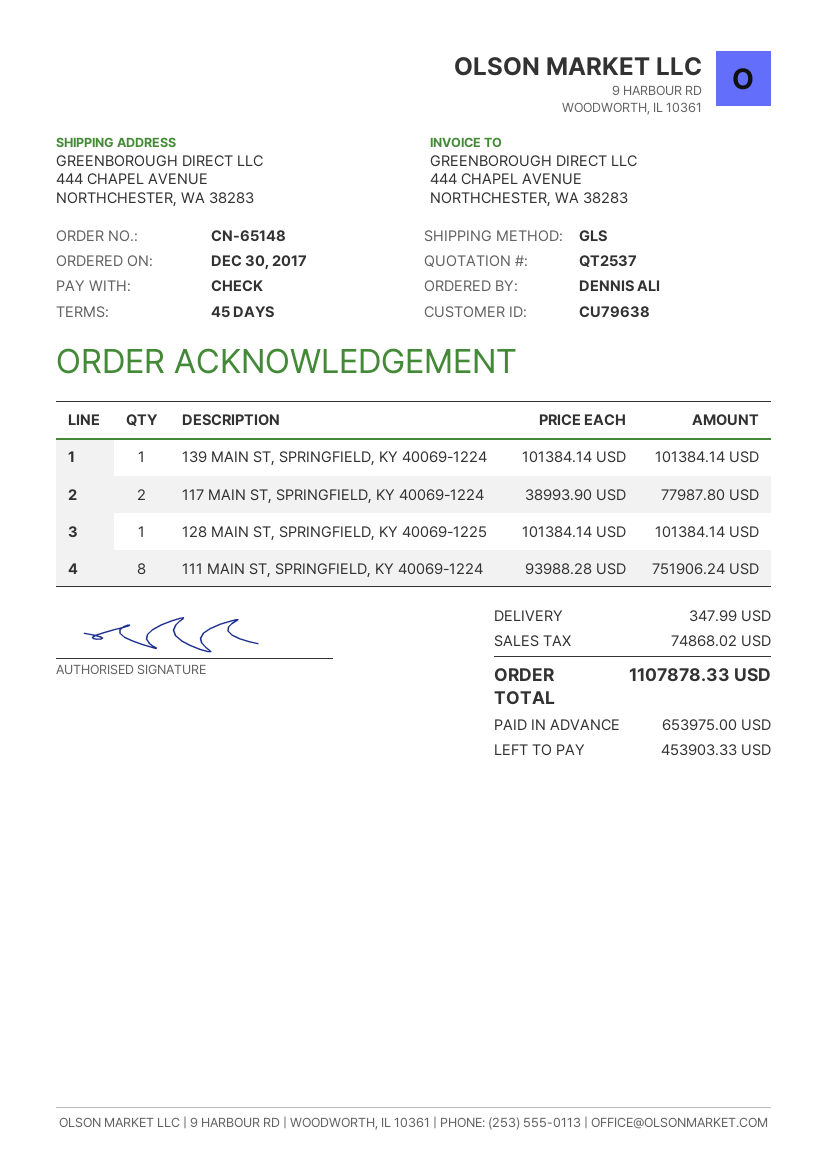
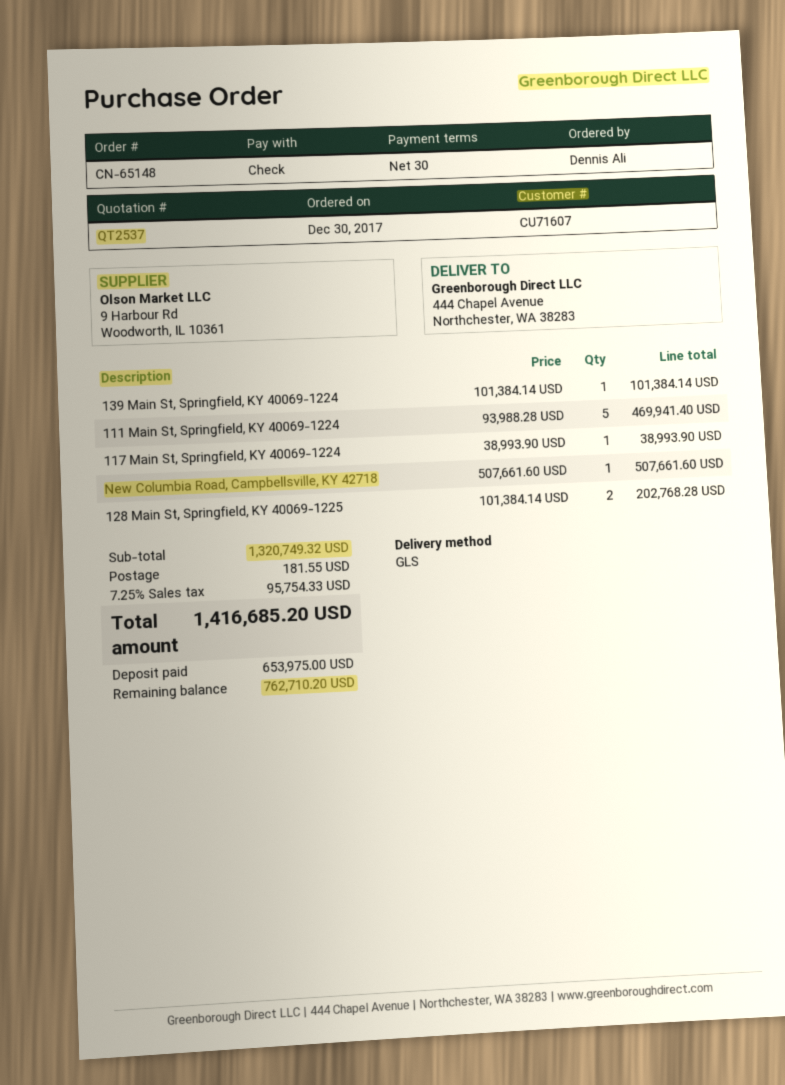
payment terms: 45 days -> 30 days
customer number: CU79638 -> CU71607
117 MAIN ST, SPRINGFIELD, KY 40069-1224: 2 x 38993.90 = 77987.80 -> 1 x 38993.90 = 38993.90
128 MAIN ST, SPRINGFIELD, KY 40069-1225: 1 x 101384.14 = 101384.14 -> 2 x 101384.14 = 202768.28
111 MAIN ST, SPRINGFIELD, KY 40069-1224: 8 x 93988.28 = 751906.24 -> 5 x 93988.28 = 469941.40
New Columbia Road, Campbellsville, KY 42718: none -> 1 x 507661.60 = 507661.60
shipping: 347.99 -> 181.55
tax: 74868.02 -> 95754.33
total: 1107878.33 -> 1416685.20
balance: 453903.33 -> 762710.20

